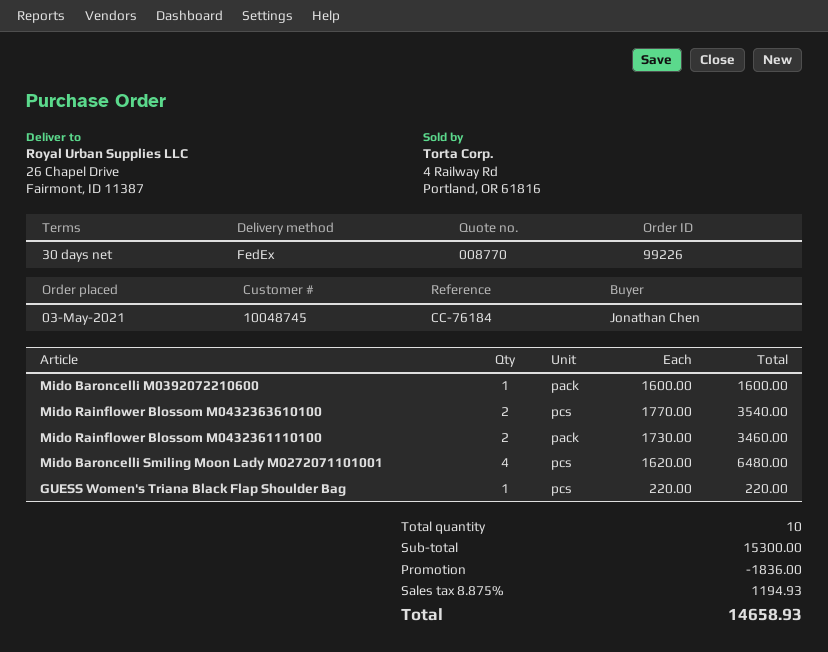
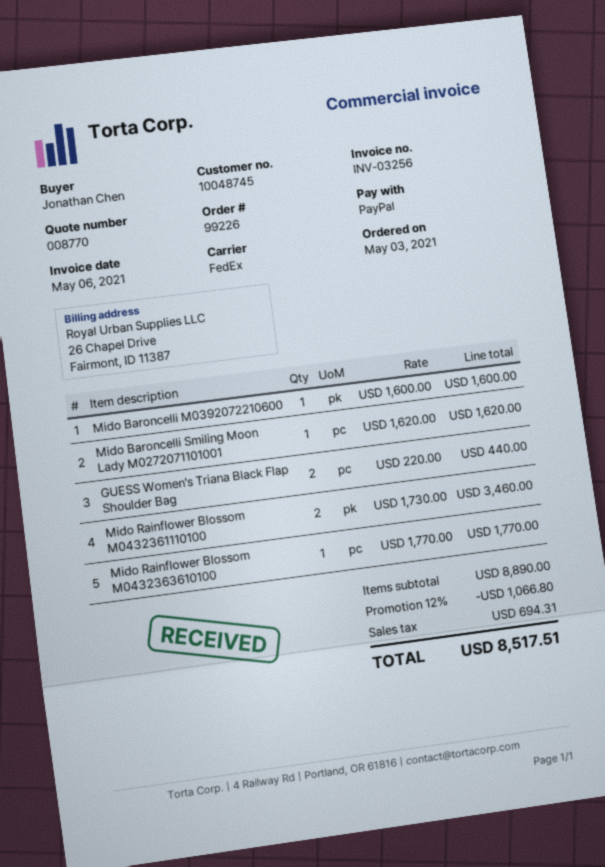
Mido Rainflower Blossom M0432363610100: 2 x 1770.00 = 3540.00 -> 1 x 1770.00 = 1770.00
Mido Baroncelli Smiling Moon Lady M0272071101001: 4 x 1620.00 = 6480.00 -> 1 x 1620.00 = 1620.00
GUESS Women's Triana Black Flap Shoulder Bag: 1 x 220.00 = 220.00 -> 2 x 220.00 = 440.00
subtotal: 15300.00 -> 8890.00
discount: 1836.00 -> 1066.80
tax: 1194.93 -> 694.31
total: 14658.93 -> 8517.51

